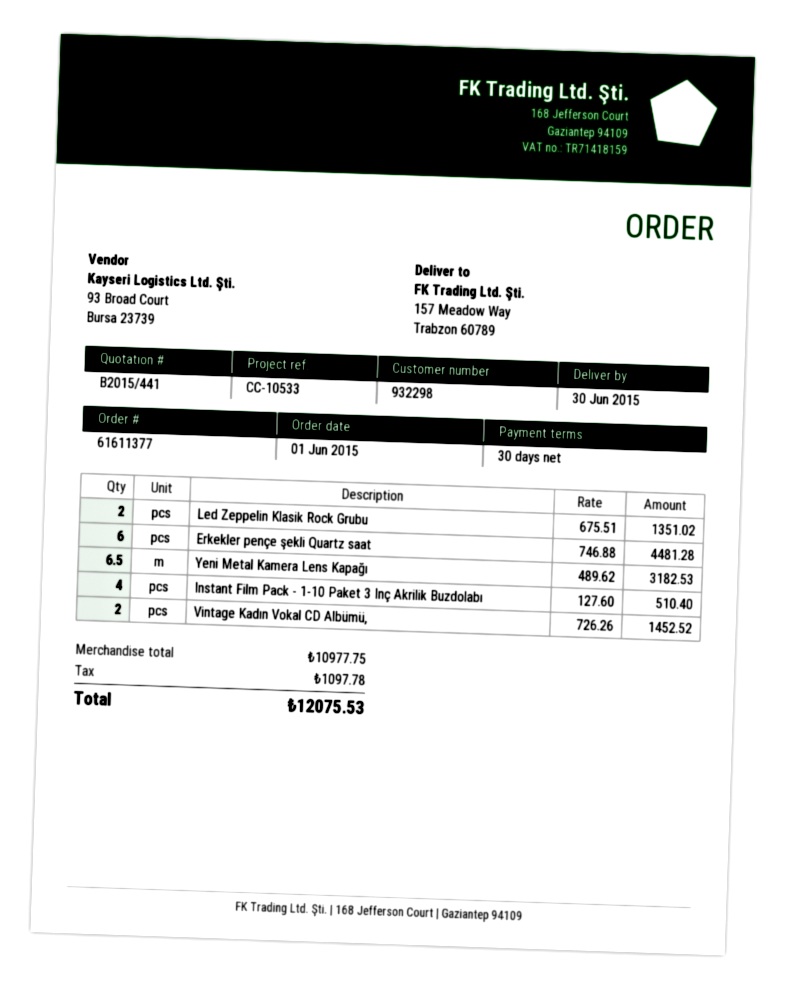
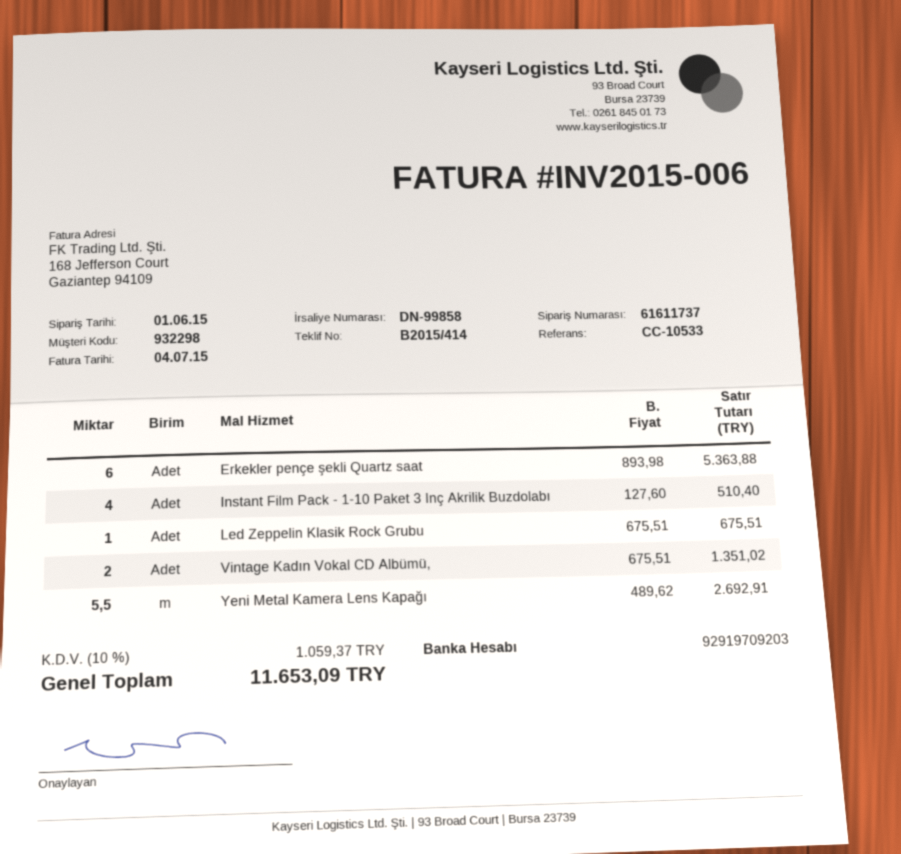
quote number: B2015/441 -> B2015/414
order number: 61611377 -> 61611737
Led Zeppelin Klasik Rock Grubu: 2 x 675.51 = 1351.02 -> 1 x 675.51 = 675.51
Erkekler pençe şekli Quartz saat: 6 x 746.88 = 4481.28 -> 6 x 893.98 = 5363.88
Yeni Metal Kamera Lens Kapağı: 6.5 x 489.62 = 3182.53 -> 5.5 x 489.62 = 2692.91
Vintage Kadın Vokal CD Albümü,: 2 x 726.26 = 1452.52 -> 2 x 675.51 = 1351.02
tax: 1097.78 -> 1059.37
total: 12075.53 -> 11653.09

